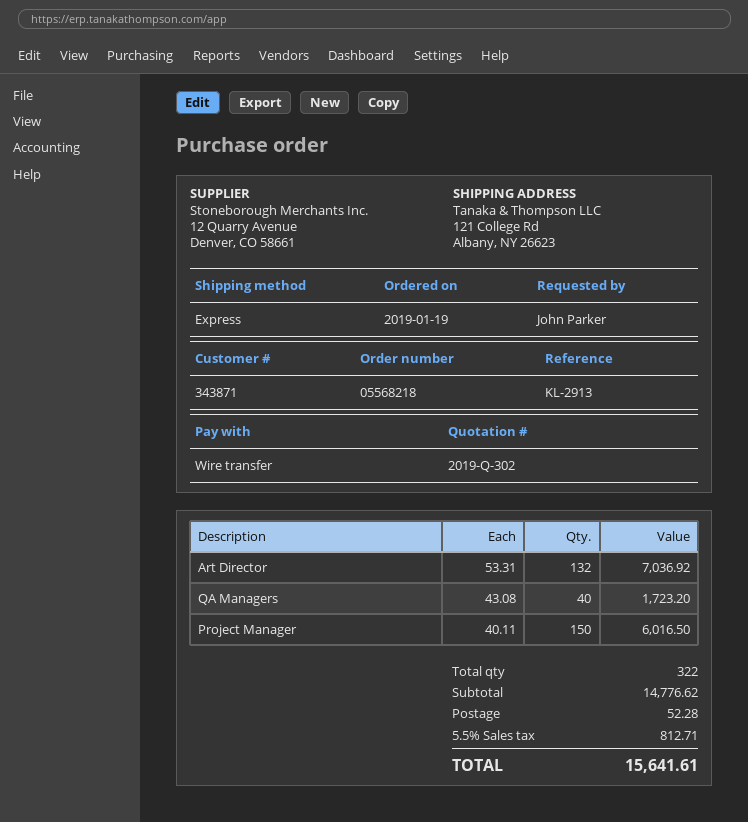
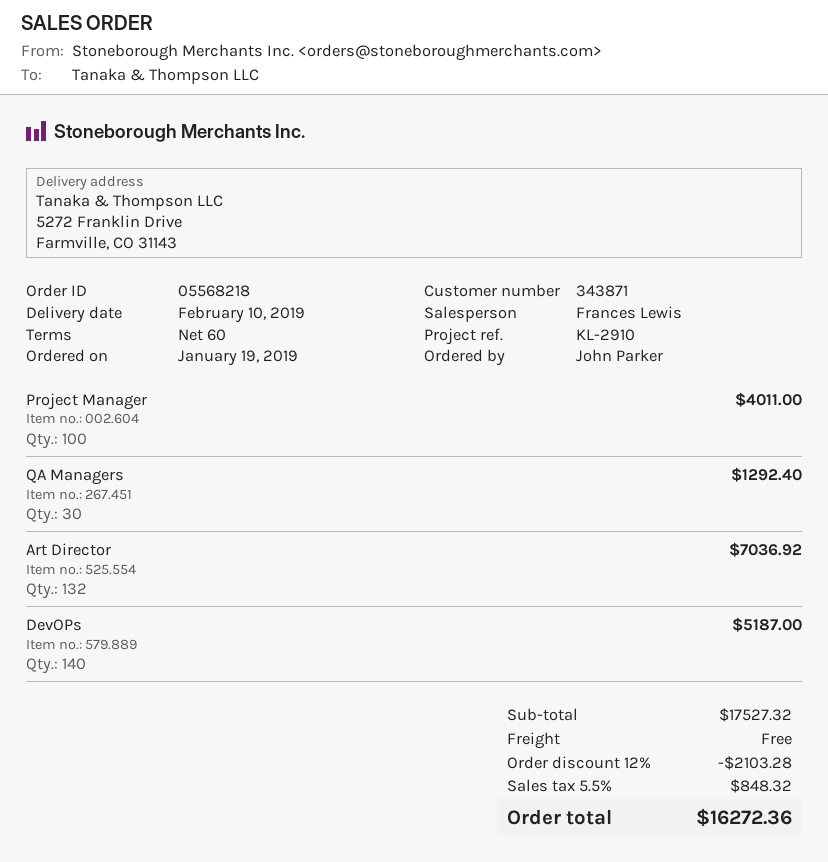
reference: KL-2913 -> KL-2910
ship to: 121 College Rd, Albany, NY 26623 -> 5272 Franklin Drive, Farmville, CO 31143
QA Managers: 40 for 1723.20 -> 30 for 1292.40
Project Manager: 150 for 6016.50 -> 100 for 4011.00
DevOPs: none -> 140 for 5187.00
subtotal: 14776.62 -> 17527.32
discount: none -> 12% = 2103.28
shipping: 52.28 -> 0.00
tax: 5.5% = 812.71 -> 5.5% = 848.32
total: 15641.61 -> 16272.36

